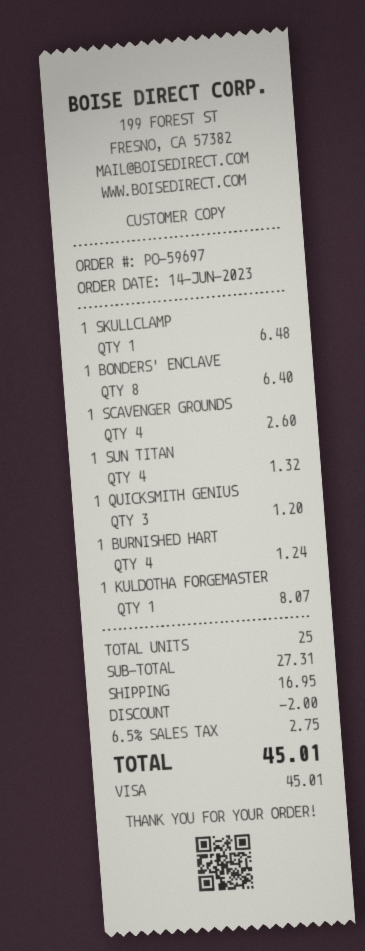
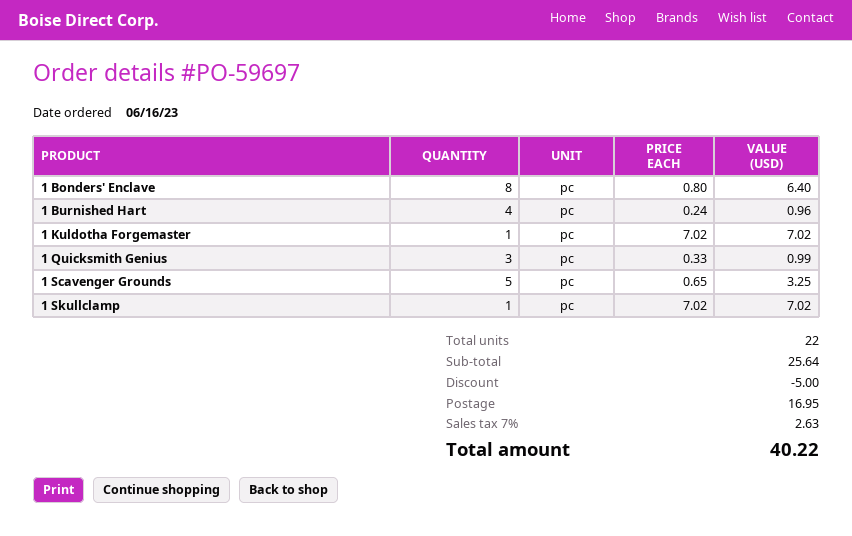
order date: 2023-06-14 -> 2023-06-16
1 SKULLCLAMP: 1 for 6.48 -> 1 for 7.02
1 SCAVENGER GROUNDS: 4 for 2.60 -> 5 for 3.25
1 SUN TITAN: 4 for 1.32 -> none
1 QUICKSMITH GENIUS: 3 for 1.20 -> 3 for 0.99
1 BURNISHED HART: 4 for 1.24 -> 4 for 0.96
1 KULDOTHA FORGEMASTER: 1 for 8.07 -> 1 for 7.02
total quantity: 25 -> 22
subtotal: 27.31 -> 25.64
discount: 2.00 -> 5.00
tax: 6.5% = 2.75 -> 7% = 2.63
total: 45.01 -> 40.22

